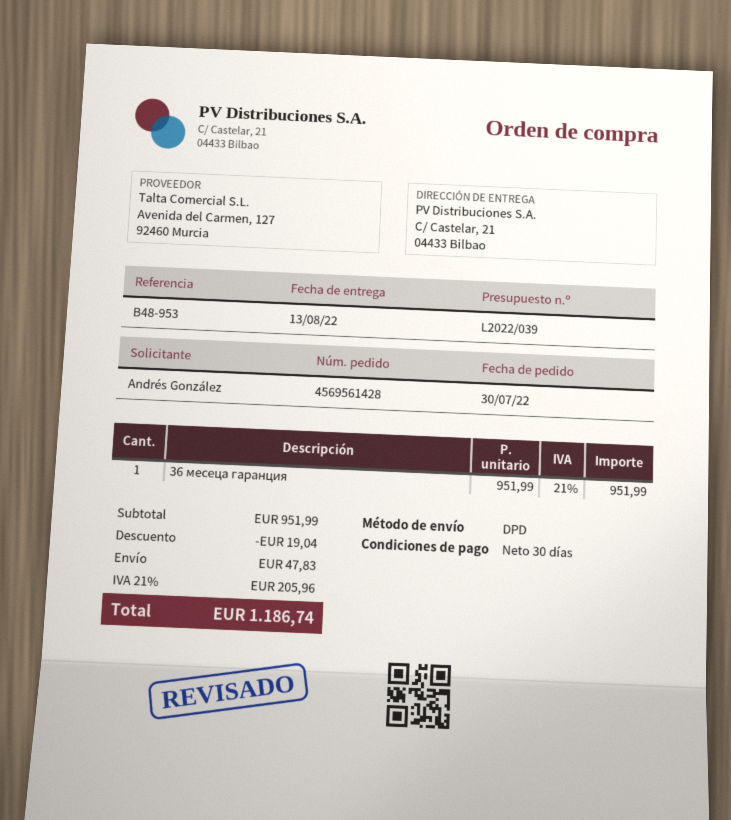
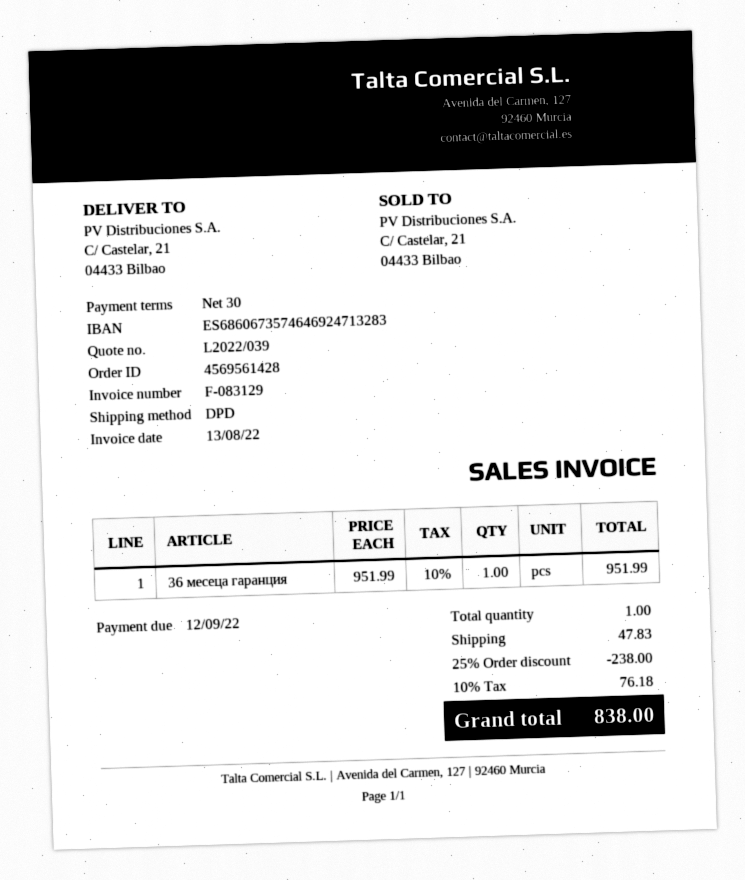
discount: 19.04 -> 238.00
tax: 21% = 205.96 -> 10% = 76.18
total: 1186.74 -> 838.00

